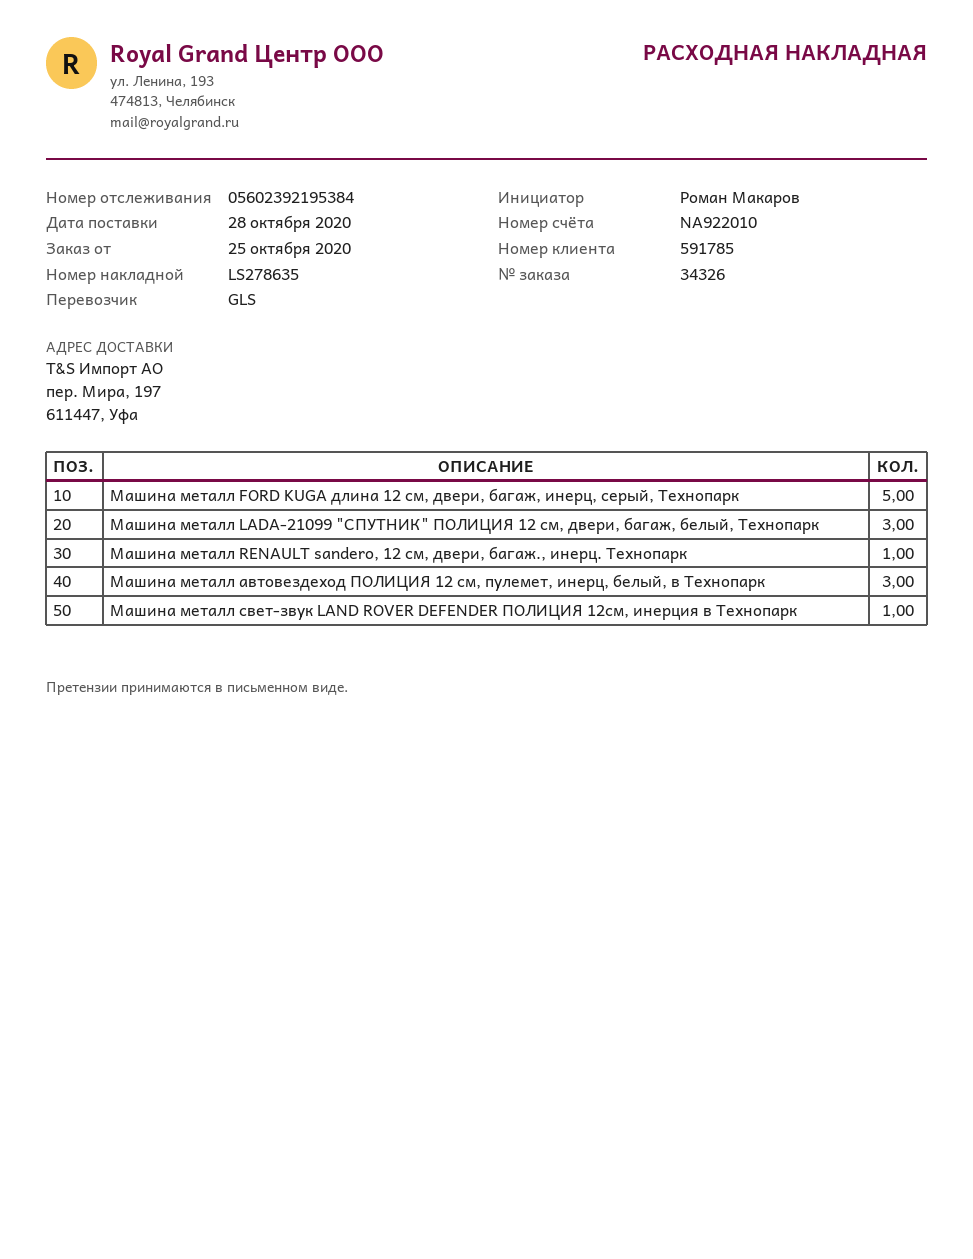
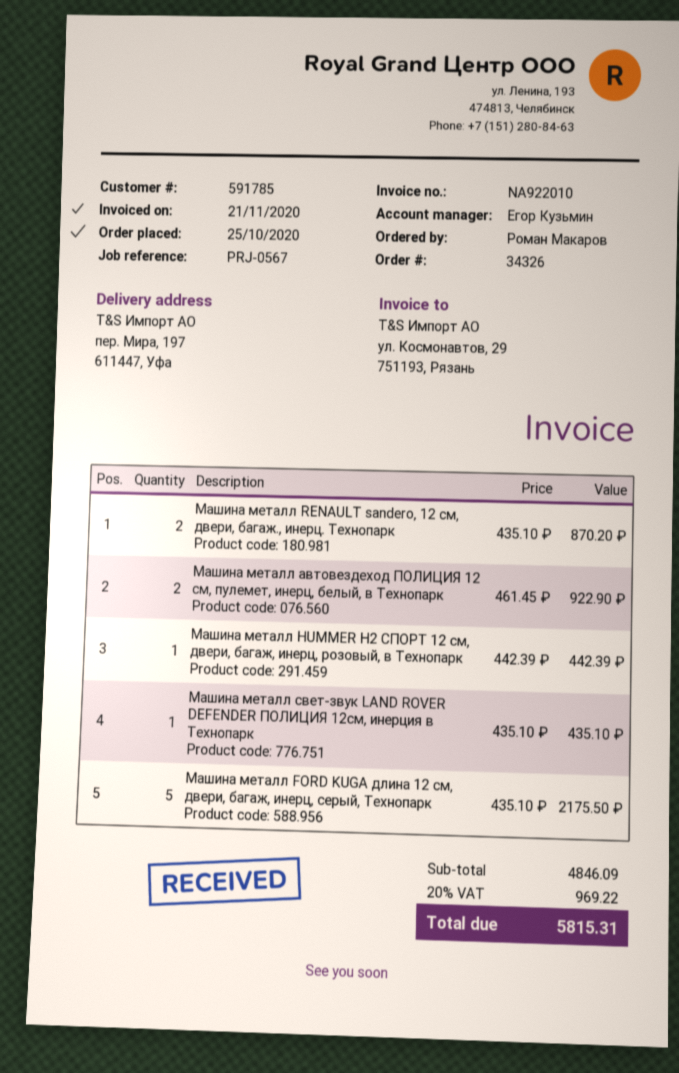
Машина металл LADA-21099 "СПУТНИК" ПОЛИЦИЯ 12 см, двери, багаж, белый, Технопарк: 3 -> none
Машина металл RENAULT sandero, 12 см, двери, багаж., инерц. Технопарк: 1 -> 2
Машина металл автовездеход ПОЛИЦИЯ 12 см, пулемет, инерц, белый, в Технопарк: 3 -> 2
Машина металл HUMMER H2 СПОРТ 12 см, двери, багаж, инерц, розовый, в Технопарк: none -> 1

